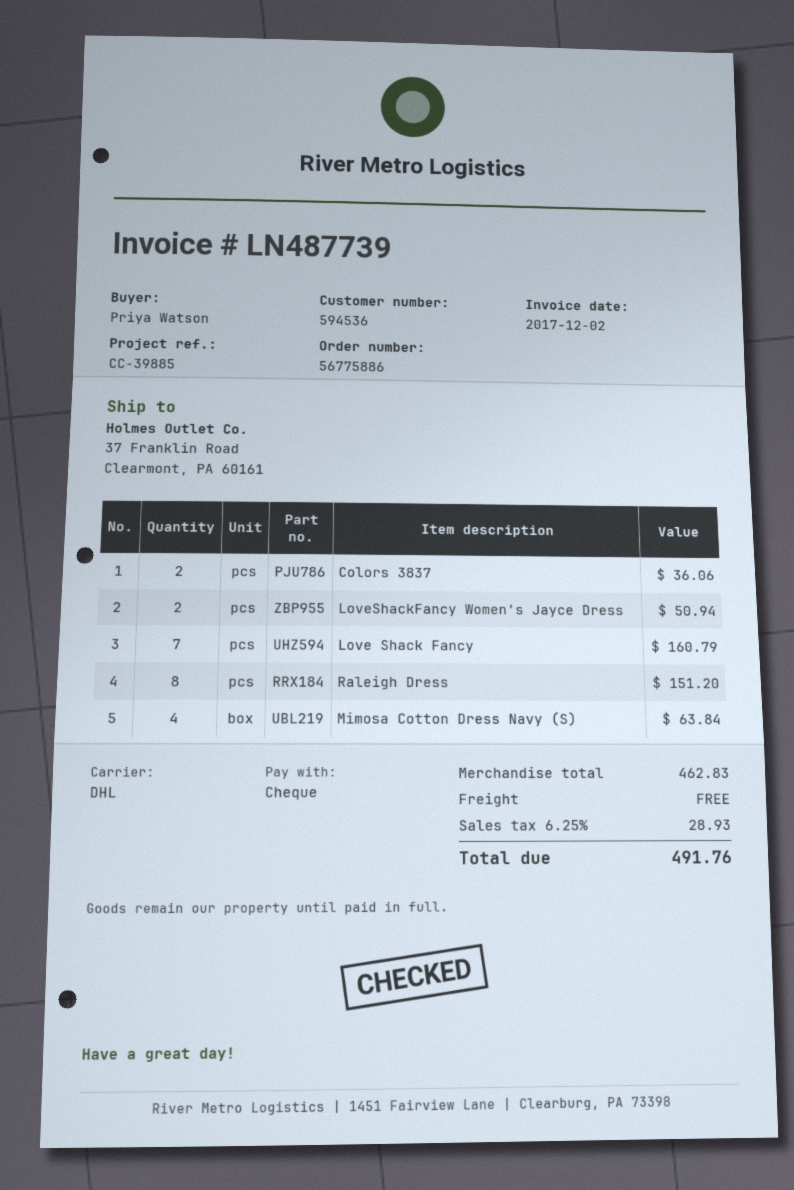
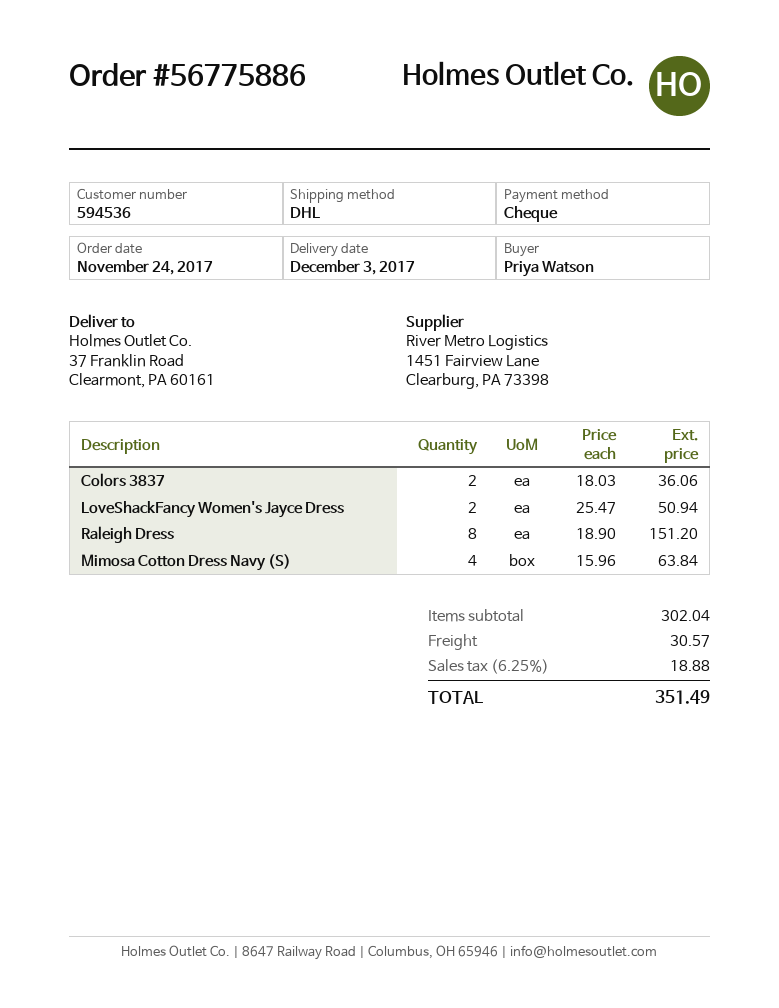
Love Shack Fancy: 7 for 160.79 -> none
subtotal: 462.83 -> 302.04
shipping: 0.00 -> 30.57
tax: 6.25% = 28.93 -> 6.25% = 18.88
total: 491.76 -> 351.49

